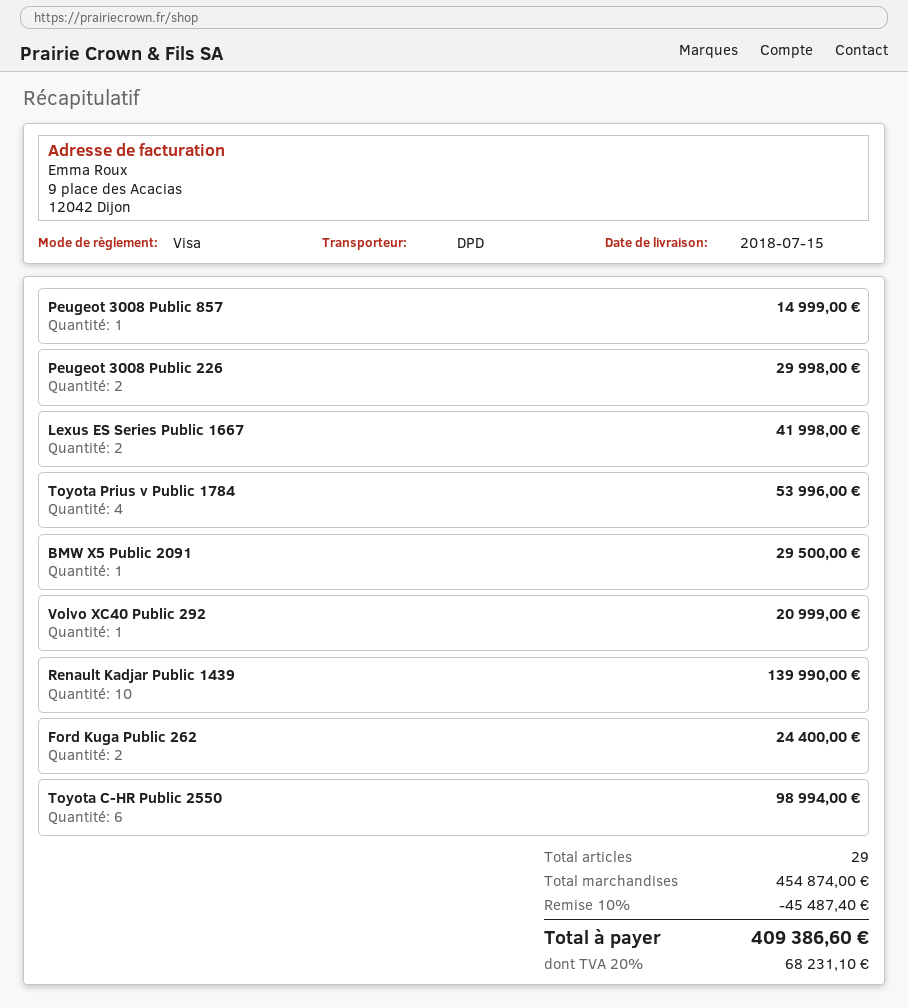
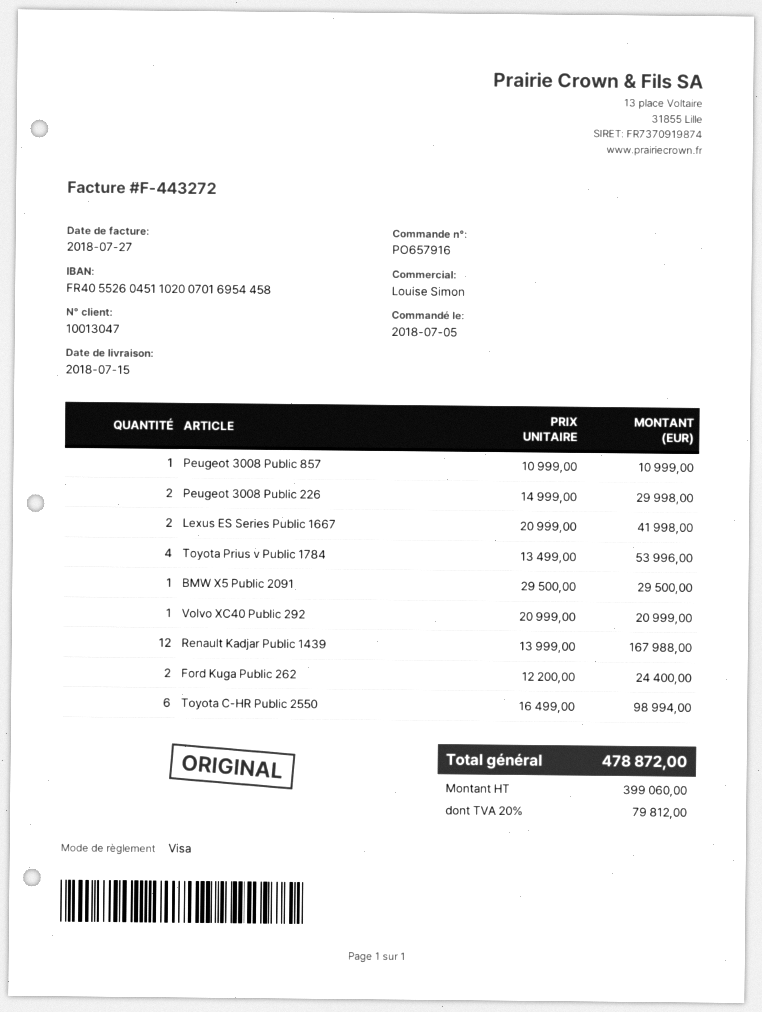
Peugeot 3008 Public 857: 1 for 14999.00 -> 1 for 10999.00
Renault Kadjar Public 1439: 10 for 139990.00 -> 12 for 167988.00
discount: 10% = 45487.40 -> none
tax: 20% = 68231.10 -> 20% = 79812.00
total: 409386.60 -> 478872.00

